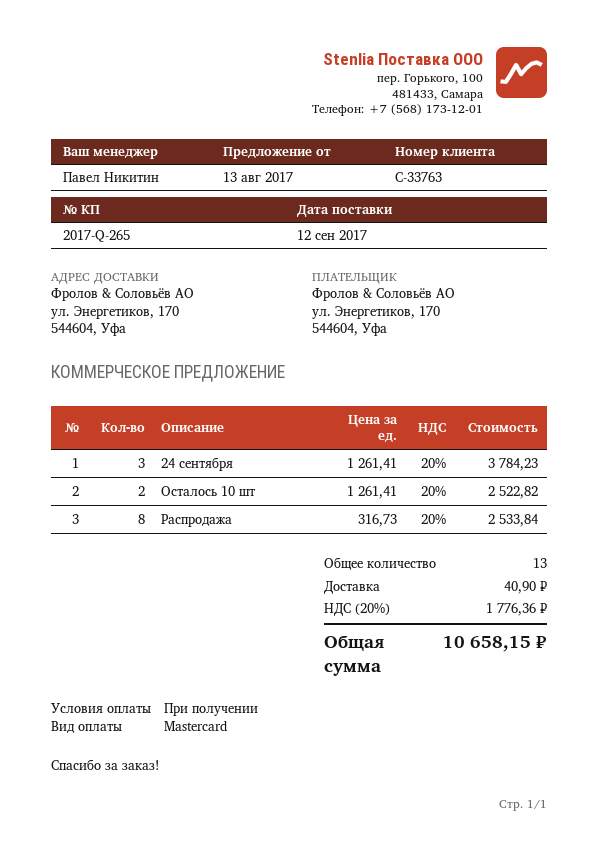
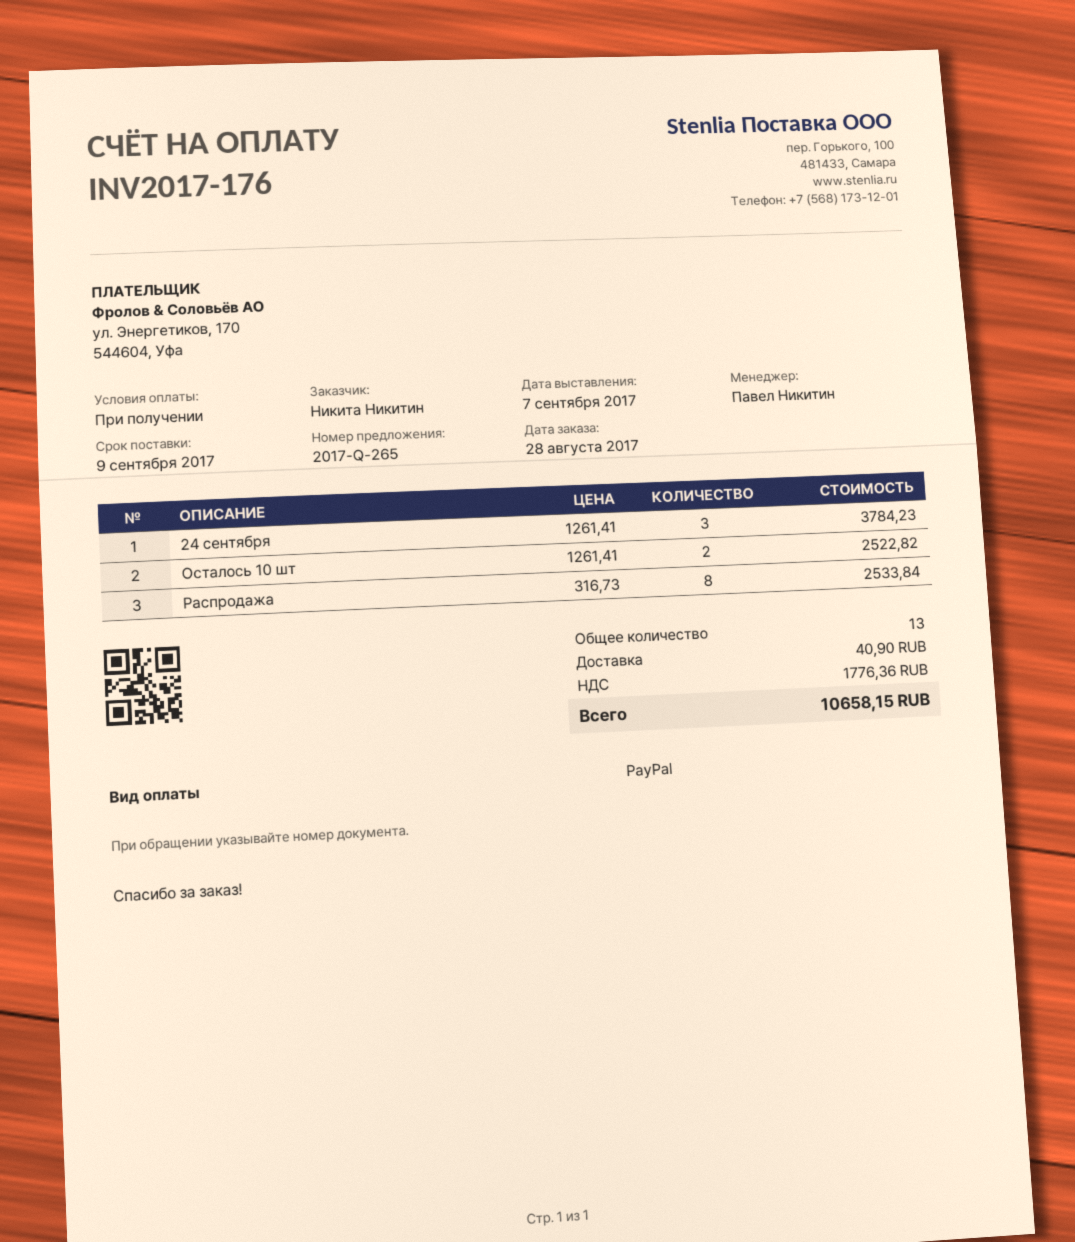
delivery date: 2017-09-12 -> 2017-09-09
payment method: Mastercard -> PayPal

